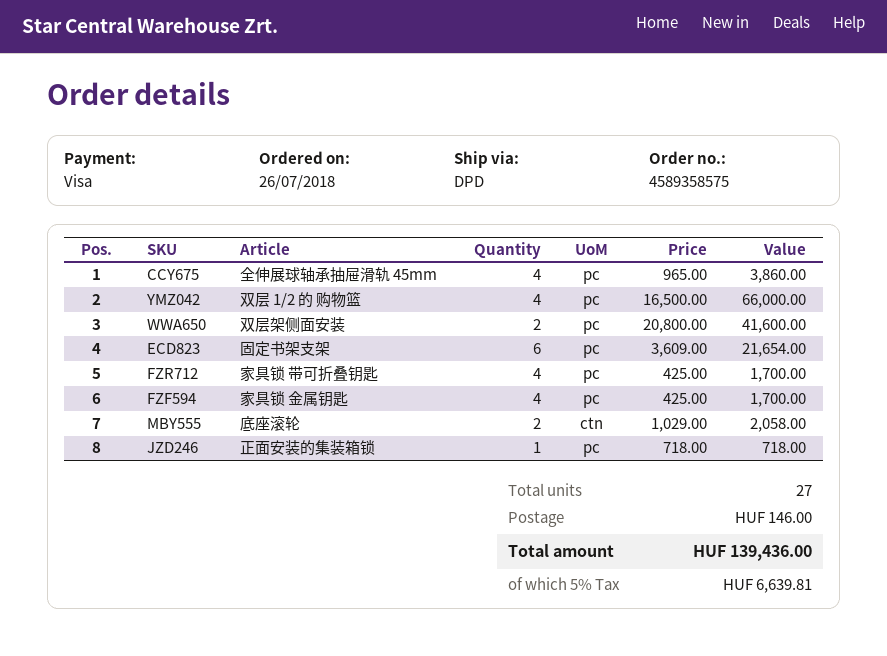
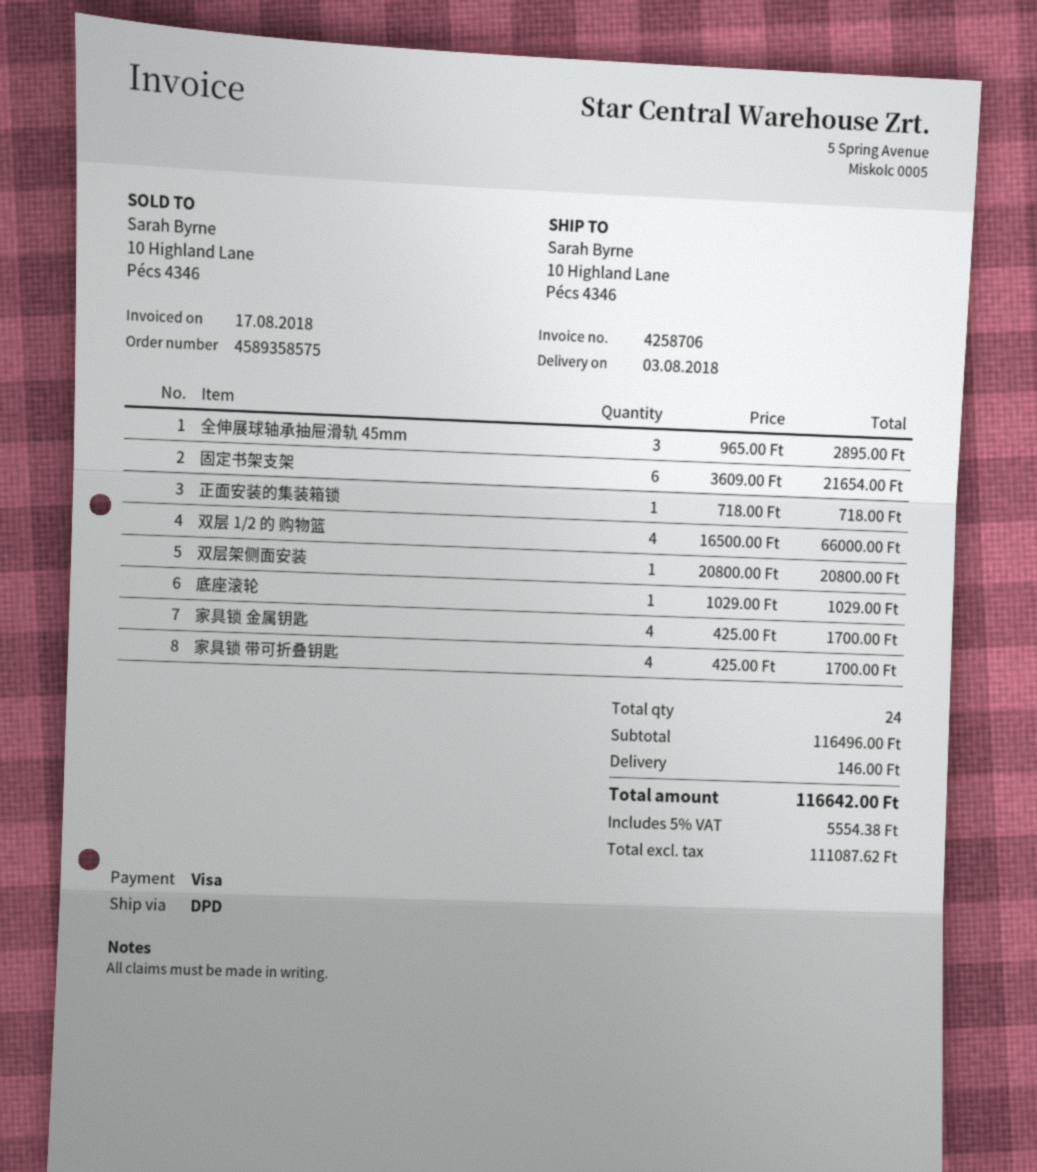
全伸展球轴承抽屉滑轨 45mm: 4 x 965.00 = 3860.00 -> 3 x 965.00 = 2895.00
双层架侧面安装: 2 x 20800.00 = 41600.00 -> 1 x 20800.00 = 20800.00
底座滚轮: 2 x 1029.00 = 2058.00 -> 1 x 1029.00 = 1029.00
total quantity: 27 -> 24
tax: 5% = 6639.81 -> 5% = 5554.38
total: 139436.00 -> 116642.00

